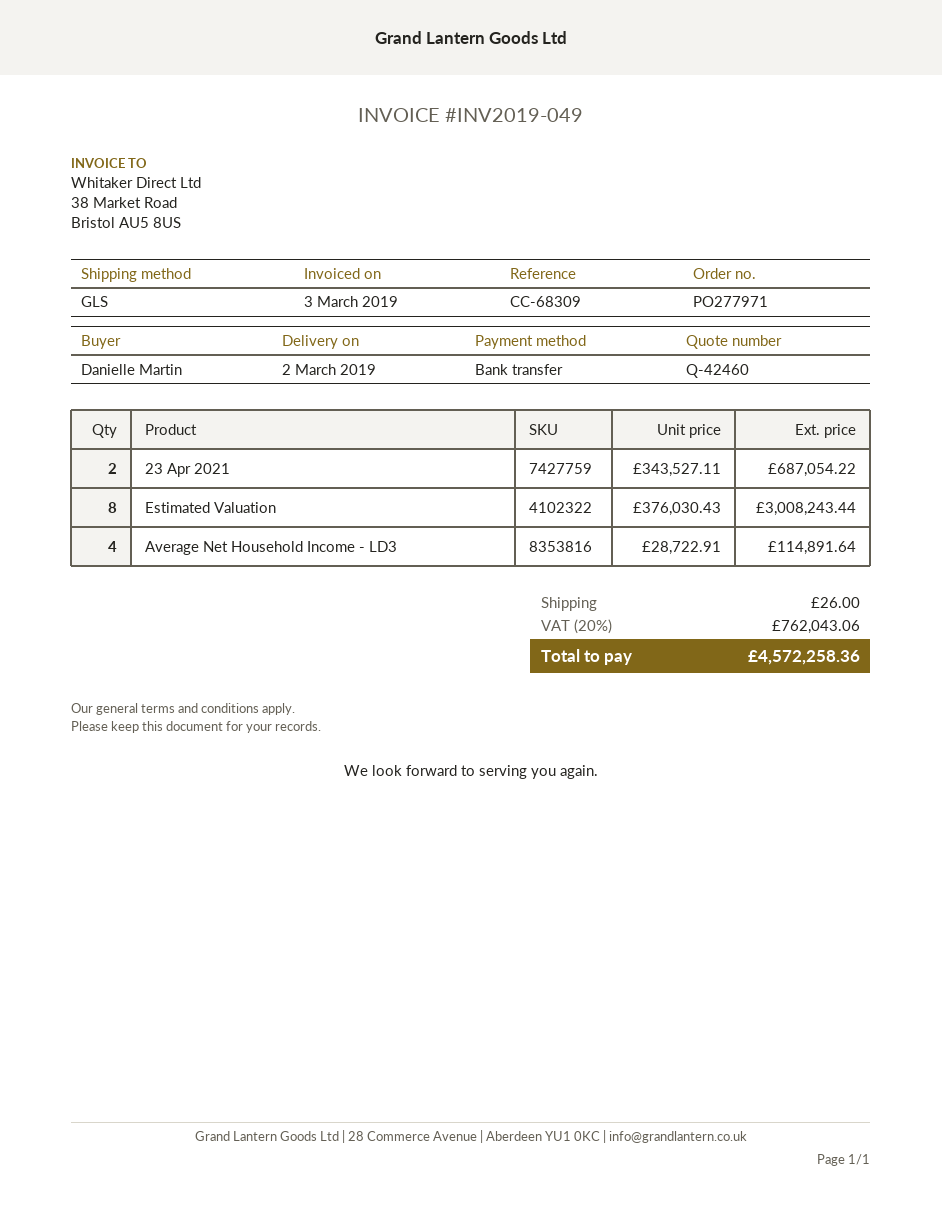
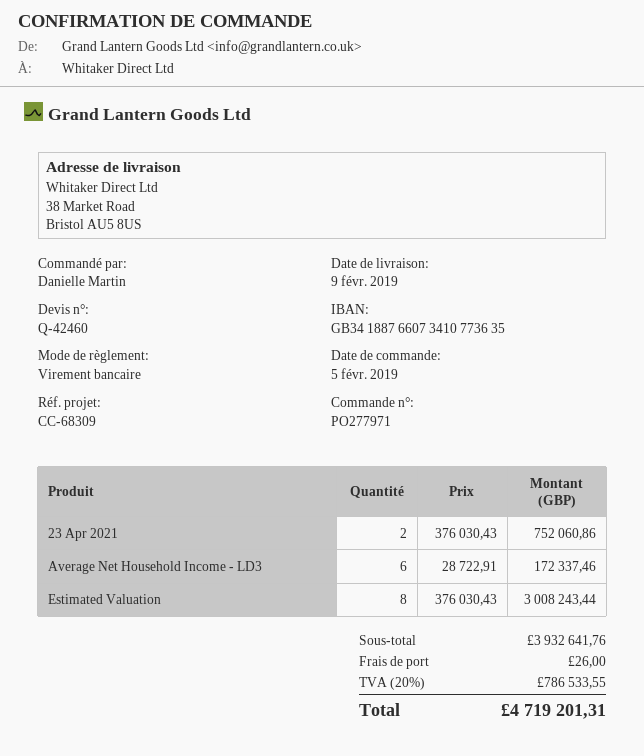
delivery date: 2019-03-02 -> 2019-02-09
23 Apr 2021: 2 x 343527.11 = 687054.22 -> 2 x 376030.43 = 752060.86
Average Net Household Income - LD3: 4 x 28722.91 = 114891.64 -> 6 x 28722.91 = 172337.46
tax: 20% = 762043.06 -> 20% = 786533.55
total: 4572258.36 -> 4719201.31

